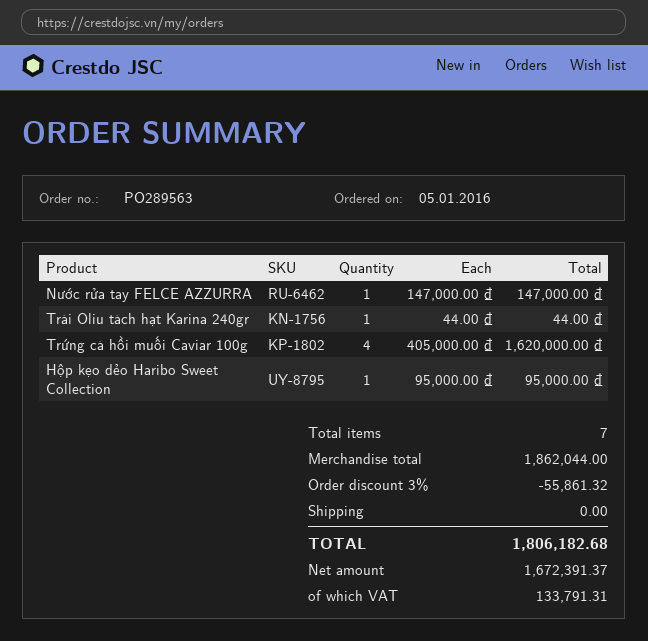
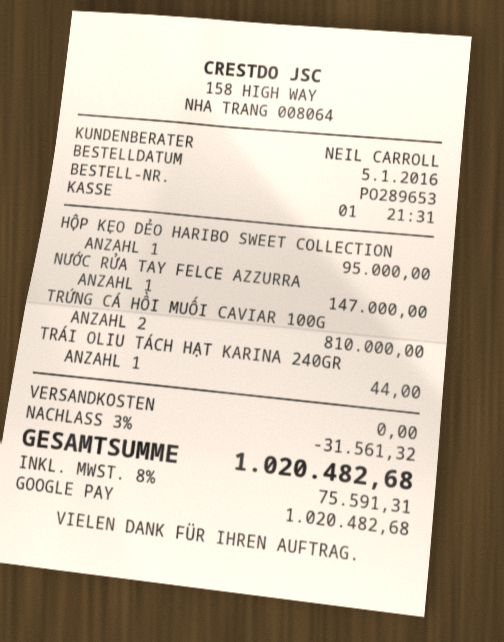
order number: PO289563 -> PO289653
Trứng cá hồi muối Caviar 100g: 4 for 1620000.00 -> 2 for 810000.00
discount: 3% = 55861.32 -> 3% = 31561.32
tax: 133791.31 -> 75591.31
total: 1806182.68 -> 1020482.68

